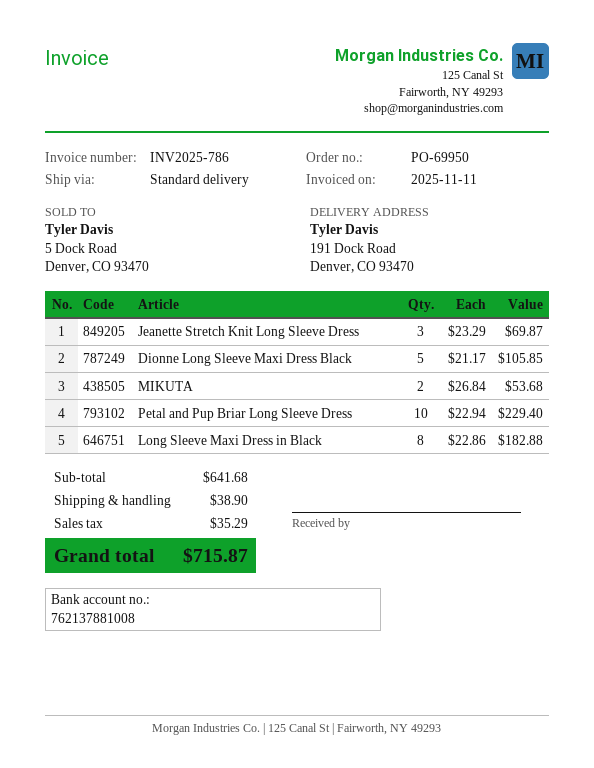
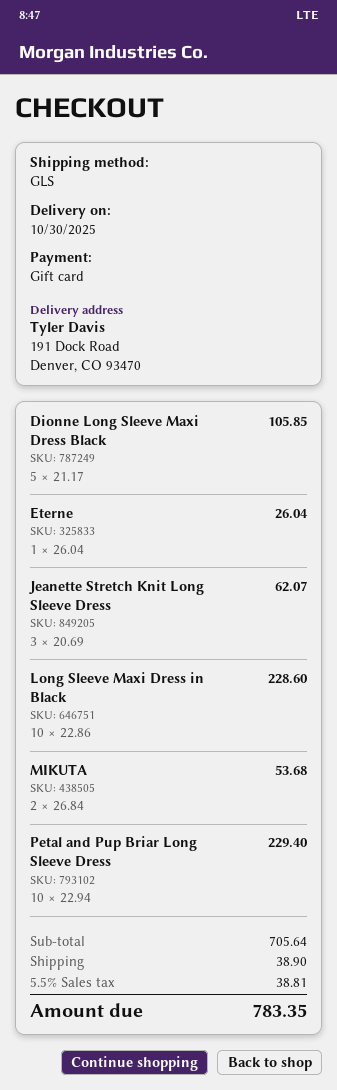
shipping method: standard -> GLS
Jeanette Stretch Knit Long Sleeve Dress: 3 x 23.29 = 69.87 -> 3 x 20.69 = 62.07
Long Sleeve Maxi Dress in Black: 8 x 22.86 = 182.88 -> 10 x 22.86 = 228.60
Eterne: none -> 1 x 26.04 = 26.04
subtotal: 641.68 -> 705.64
tax: 35.29 -> 38.81
total: 715.87 -> 783.35

